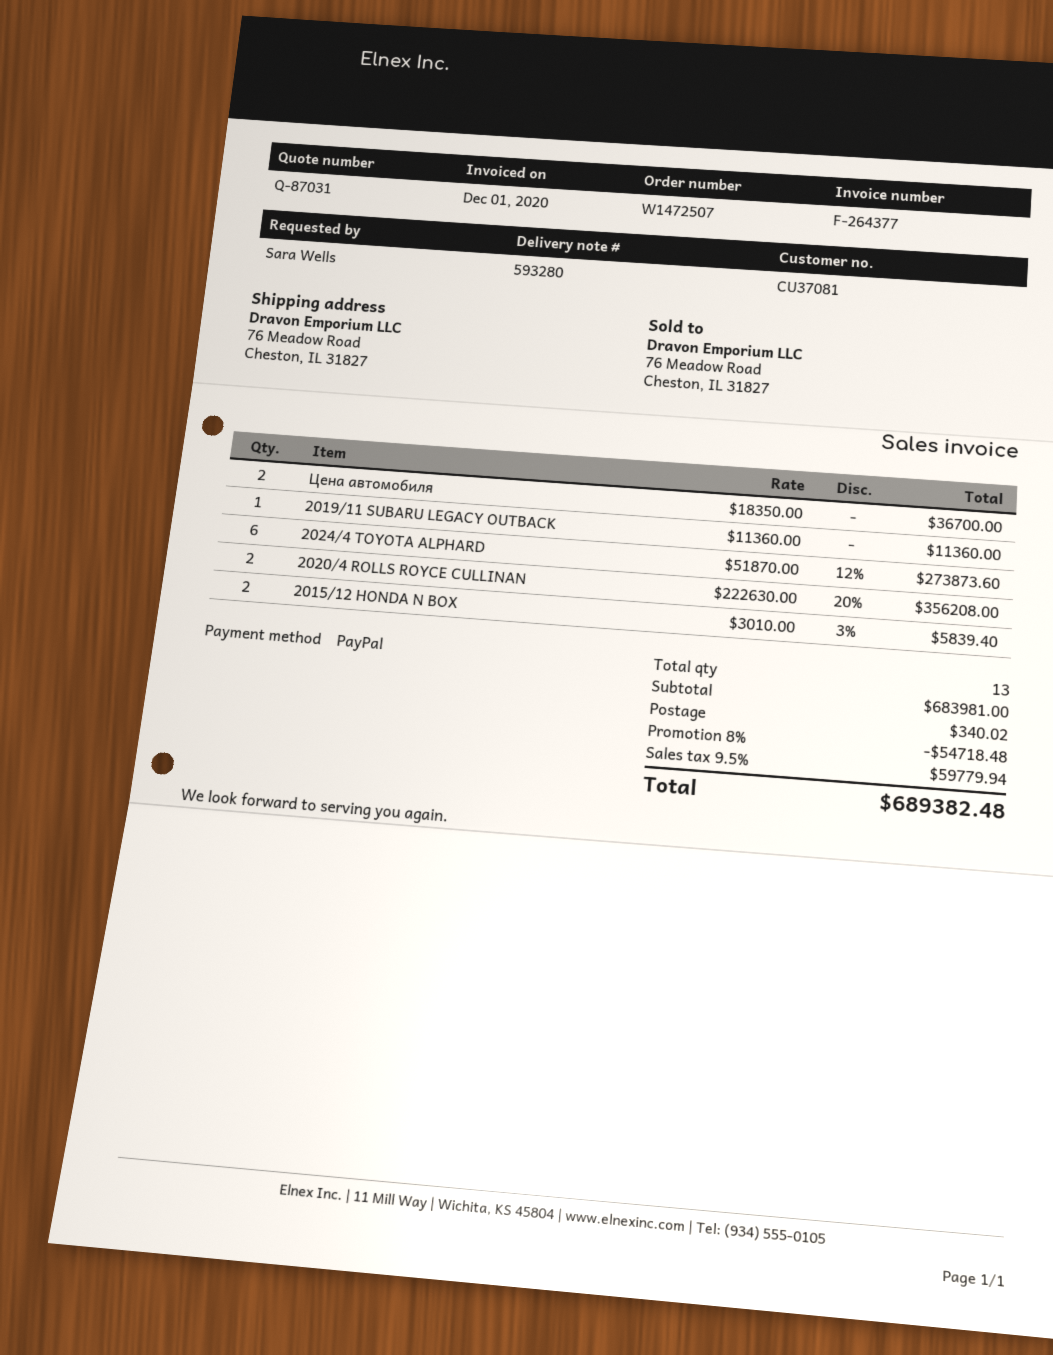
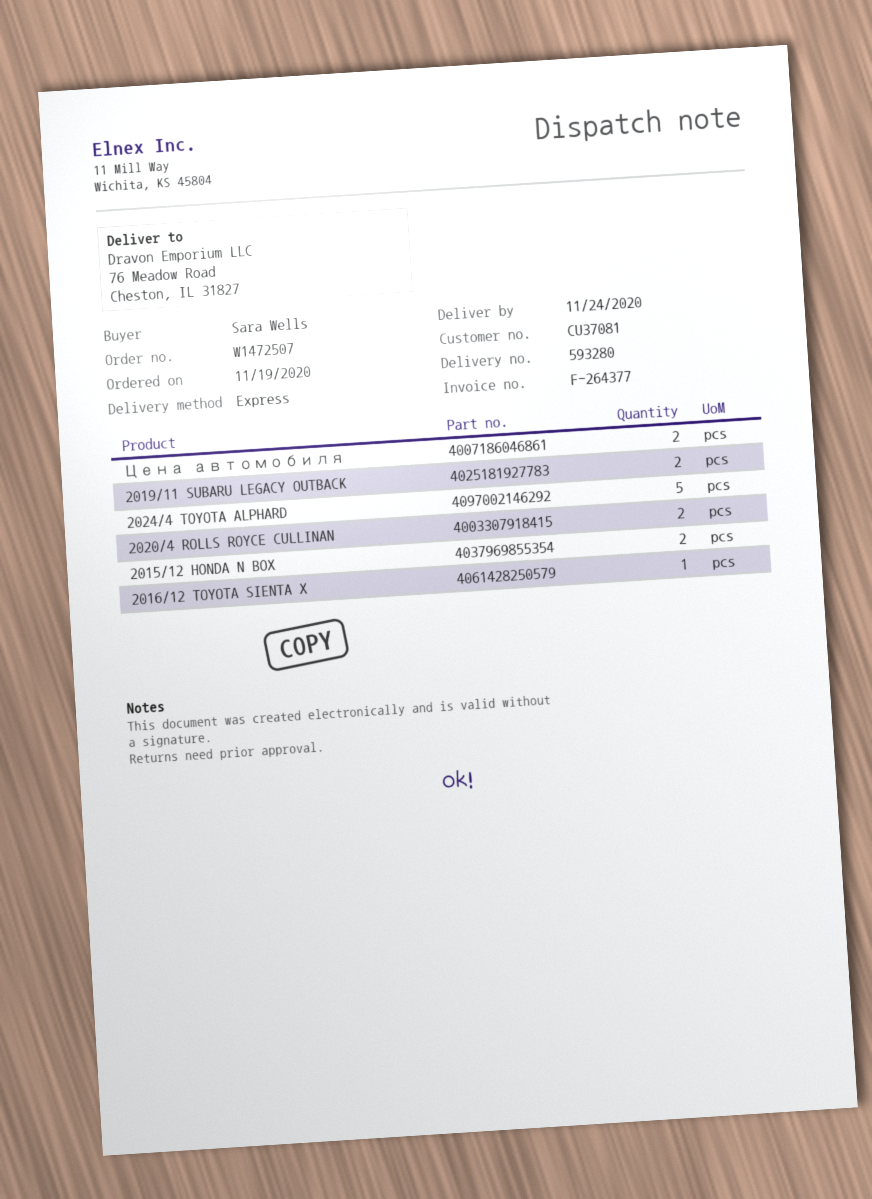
2019/11 SUBARU LEGACY OUTBACK: 1 -> 2
2024/4 TOYOTA ALPHARD: 6 -> 5
2016/12 TOYOTA SIENTA X: none -> 1

